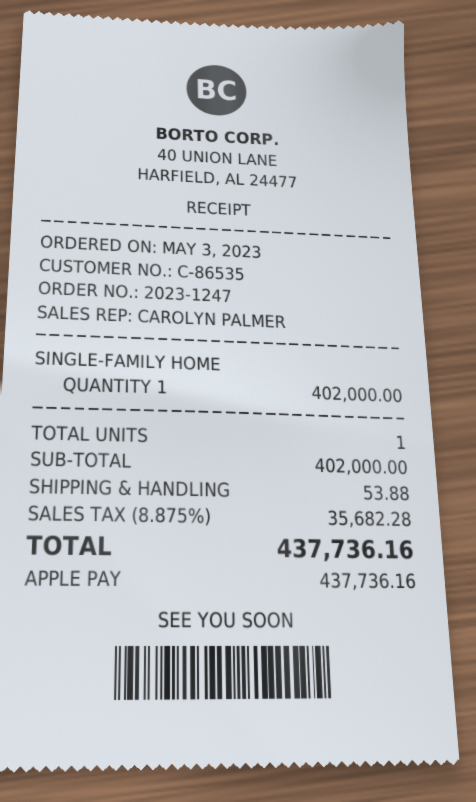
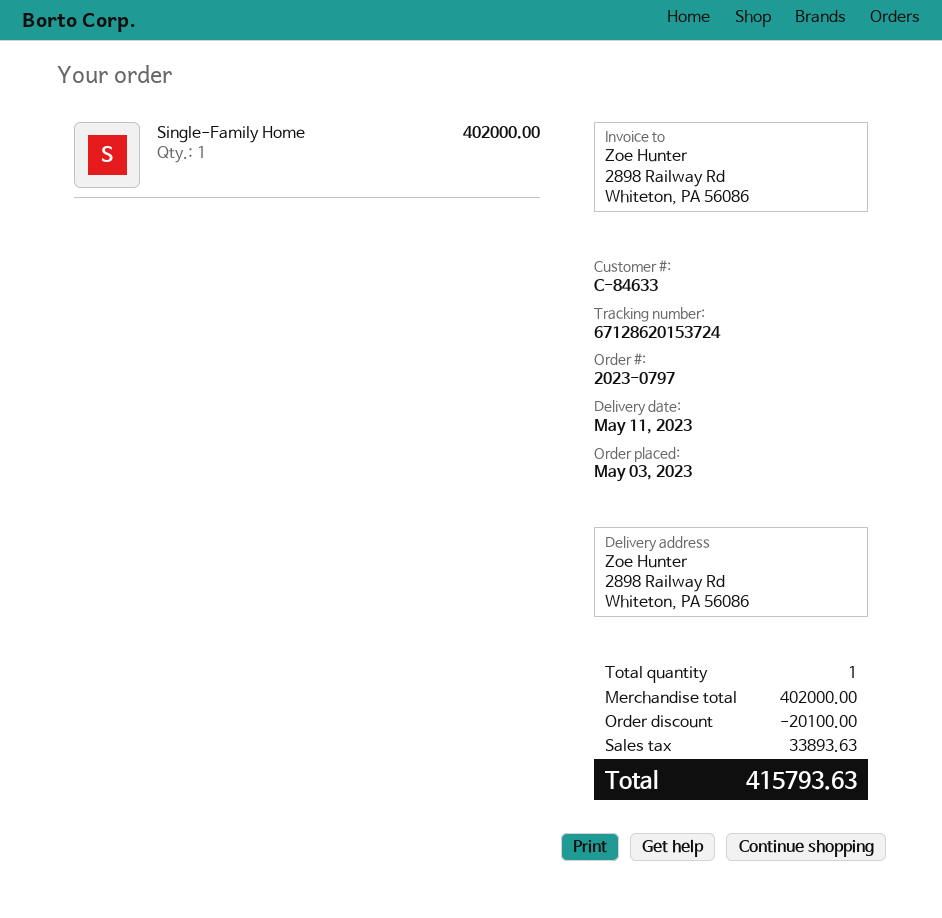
order number: 2023-1247 -> 2023-0797
customer number: C-86535 -> C-84633
discount: none -> 20100.00
shipping: 53.88 -> none
tax: 35682.28 -> 33893.63
total: 437736.16 -> 415793.63

